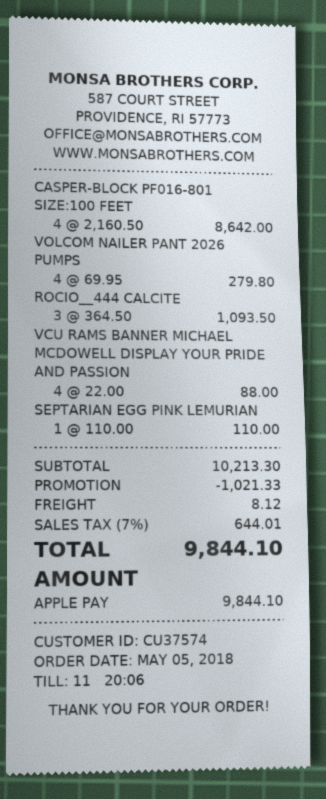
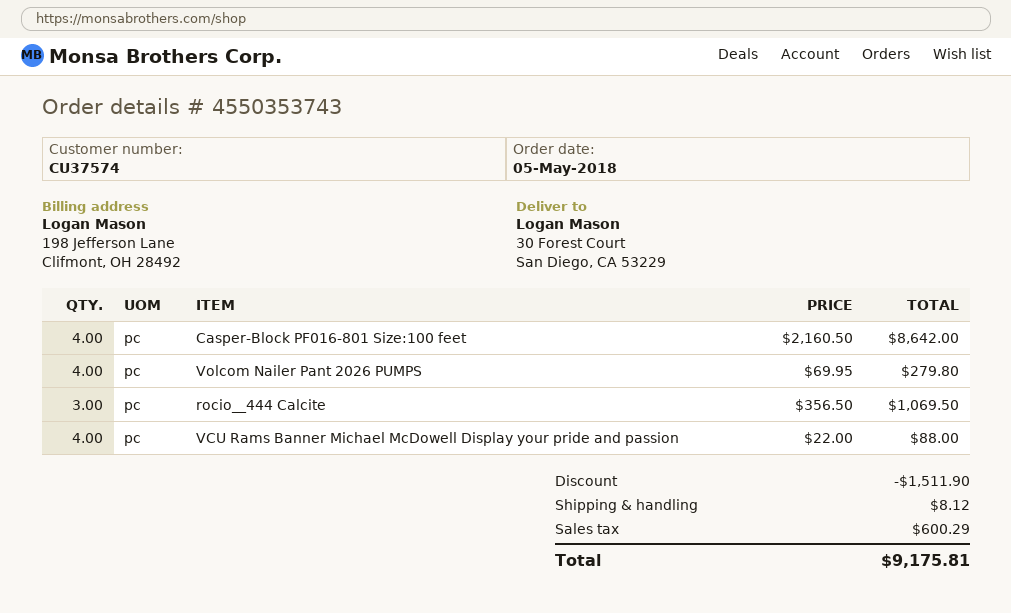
ROCIO__444 CALCITE: 3 x 364.50 = 1093.50 -> 3 x 356.50 = 1069.50
SEPTARIAN EGG PINK LEMURIAN: 1 x 110.00 = 110.00 -> none
discount: 1021.33 -> 1511.90
tax: 644.01 -> 600.29
total: 9844.10 -> 9175.81

